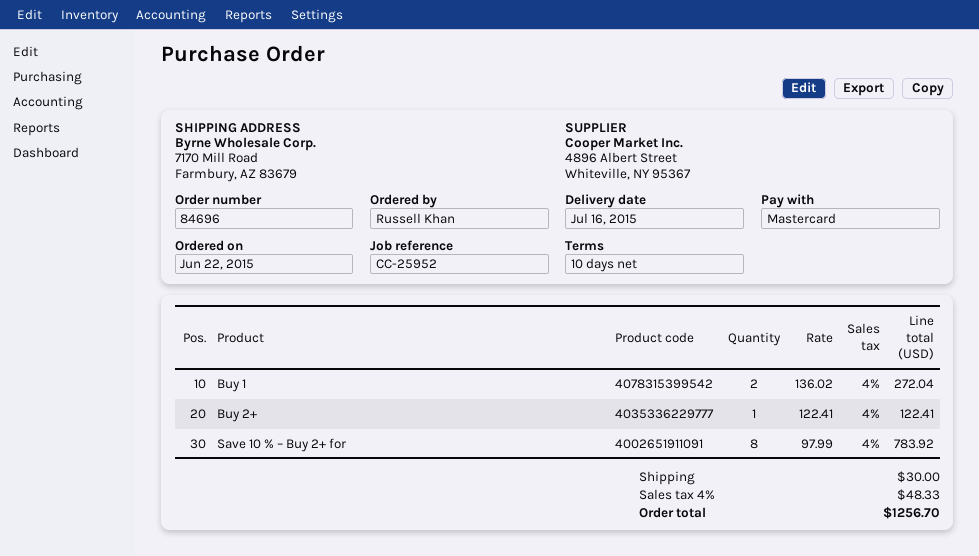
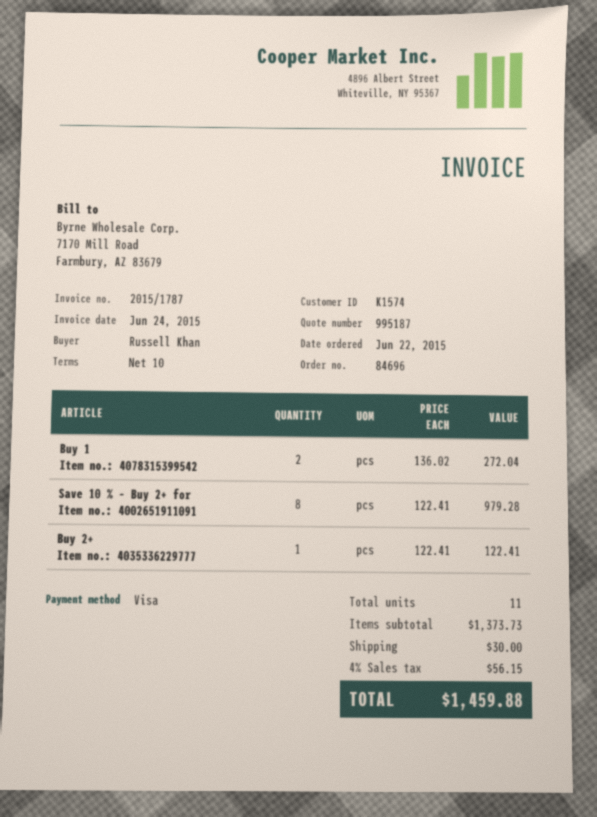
payment method: Mastercard -> Visa
Save 10 % – Buy 2+ for: 8 x 97.99 = 783.92 -> 8 x 122.41 = 979.28
tax: 4% = 48.33 -> 4% = 56.15
total: 1256.70 -> 1459.88

